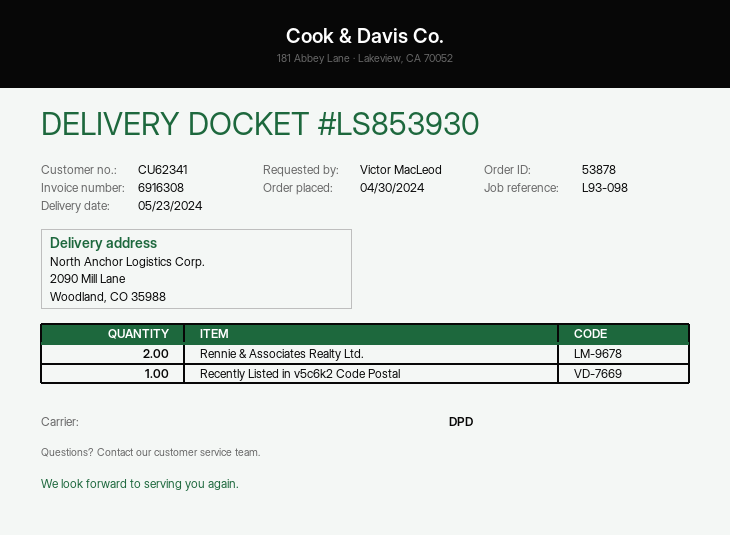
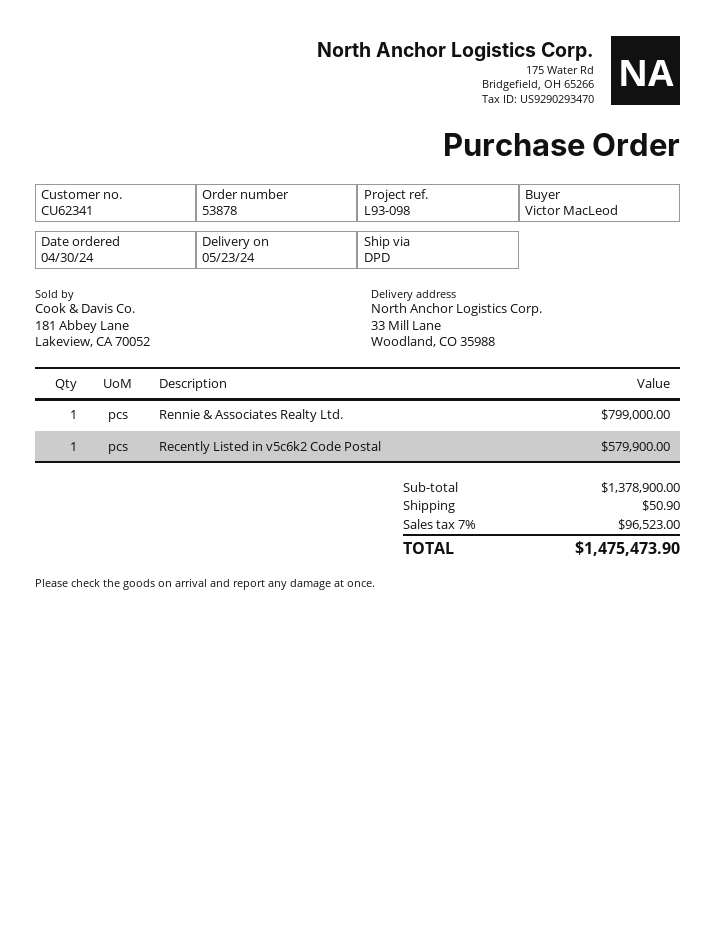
ship to: 2090 Mill Lane, Woodland, CO 35988 -> 33 Mill Lane, Woodland, CO 35988
Rennie & Associates Realty Ltd.: 2 -> 1

